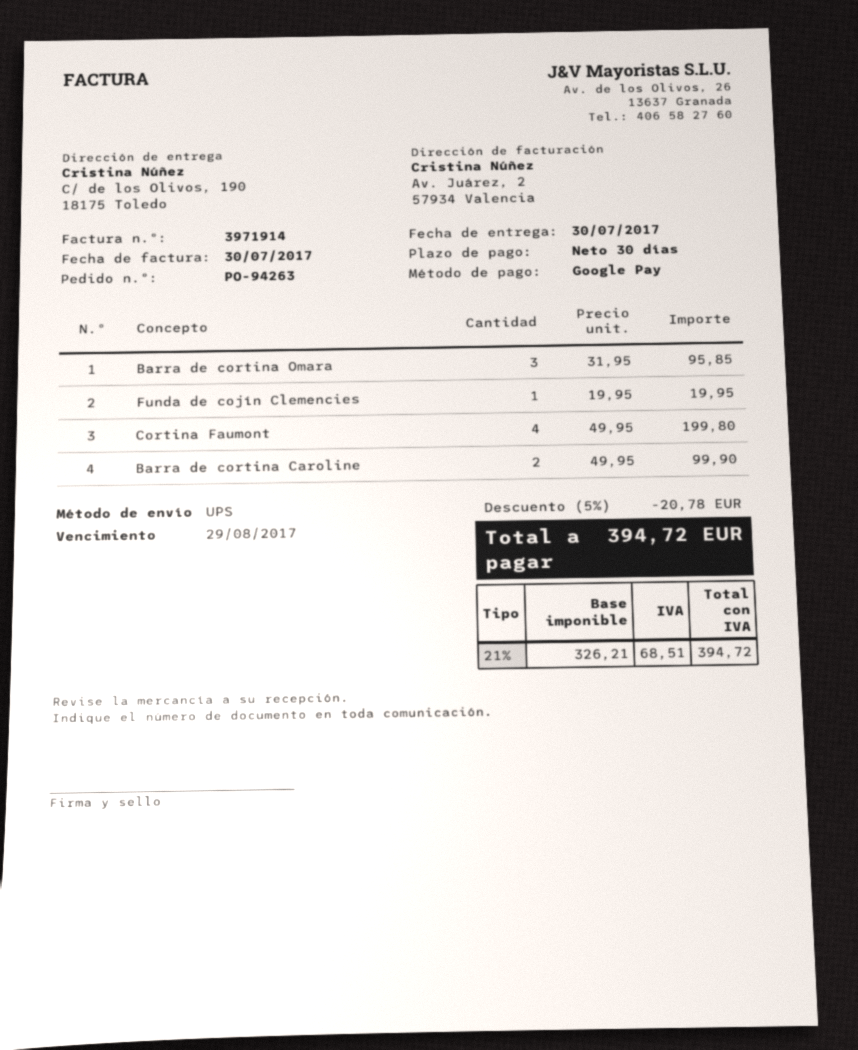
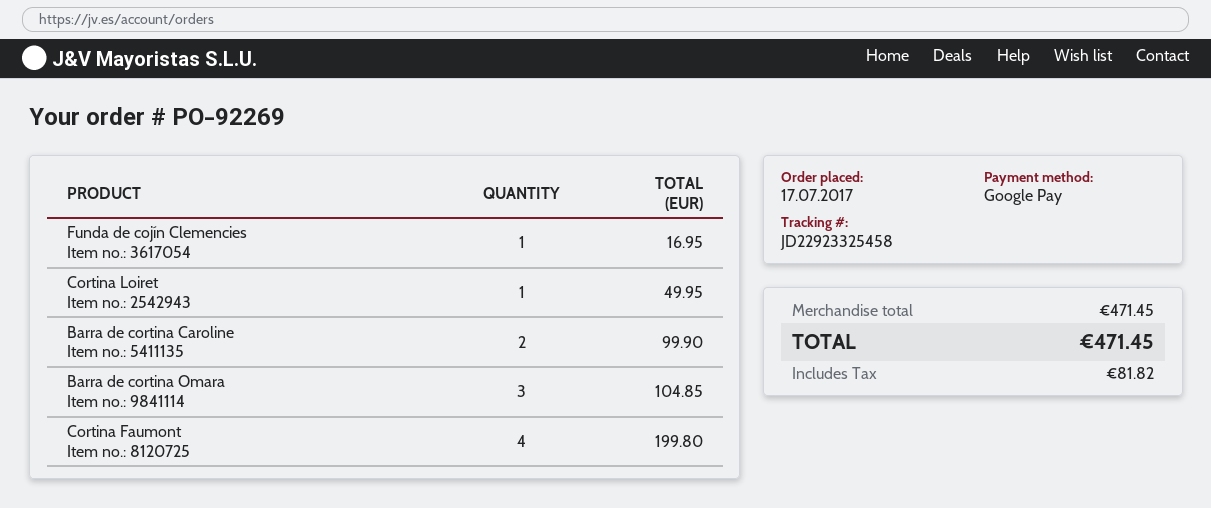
order number: PO-94263 -> PO-92269
Barra de cortina Omara: 3 for 95.85 -> 3 for 104.85
Funda de cojín Clemencies: 1 for 19.95 -> 1 for 16.95
Cortina Loiret: none -> 1 for 49.95
discount: 5% = 20.78 -> none
tax: 68.51 -> 81.82
total: 394.72 -> 471.45

